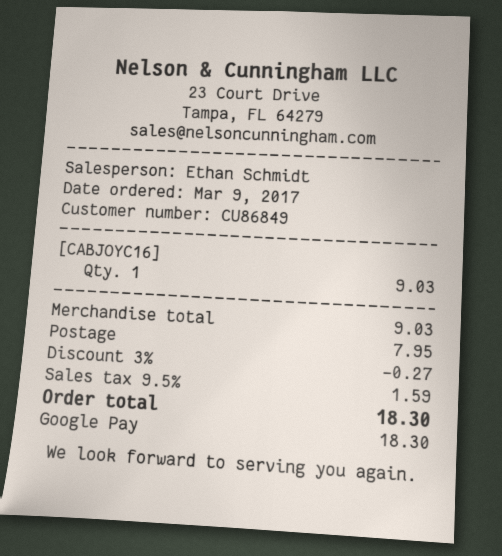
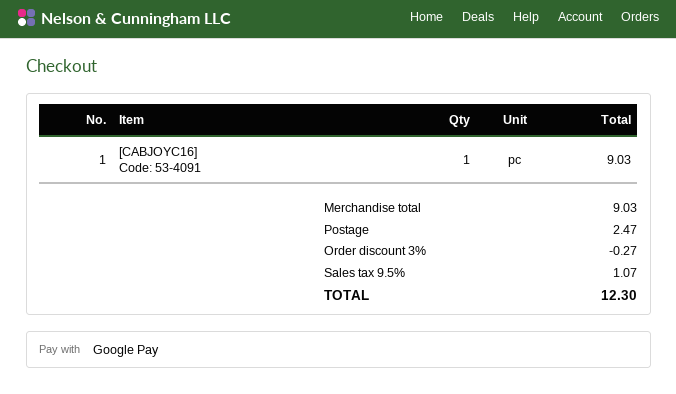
shipping: 7.95 -> 2.47
tax: 9.5% = 1.59 -> 9.5% = 1.07
total: 18.30 -> 12.30

